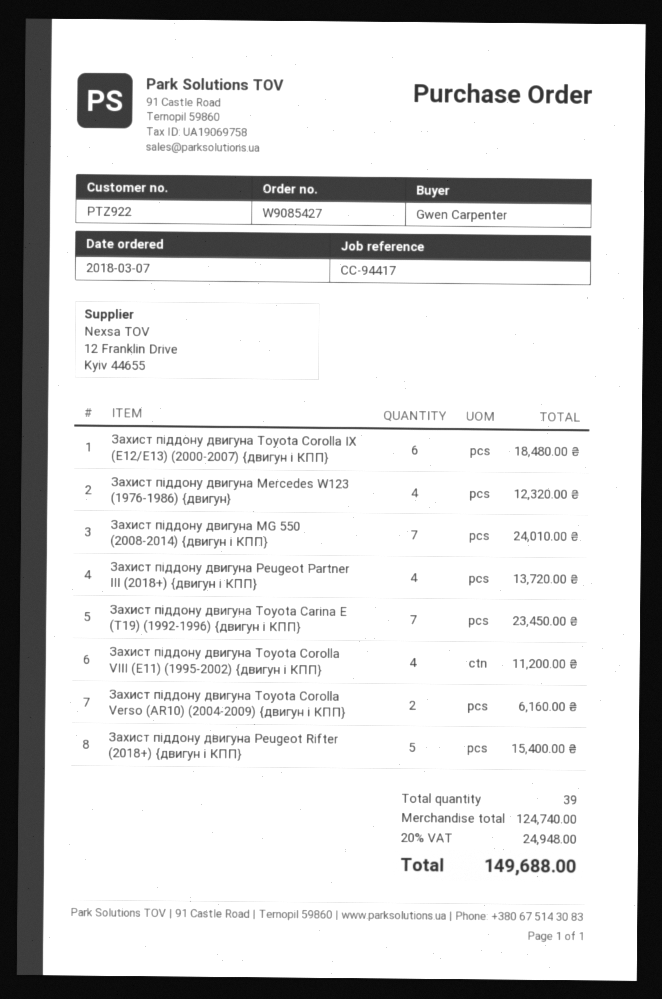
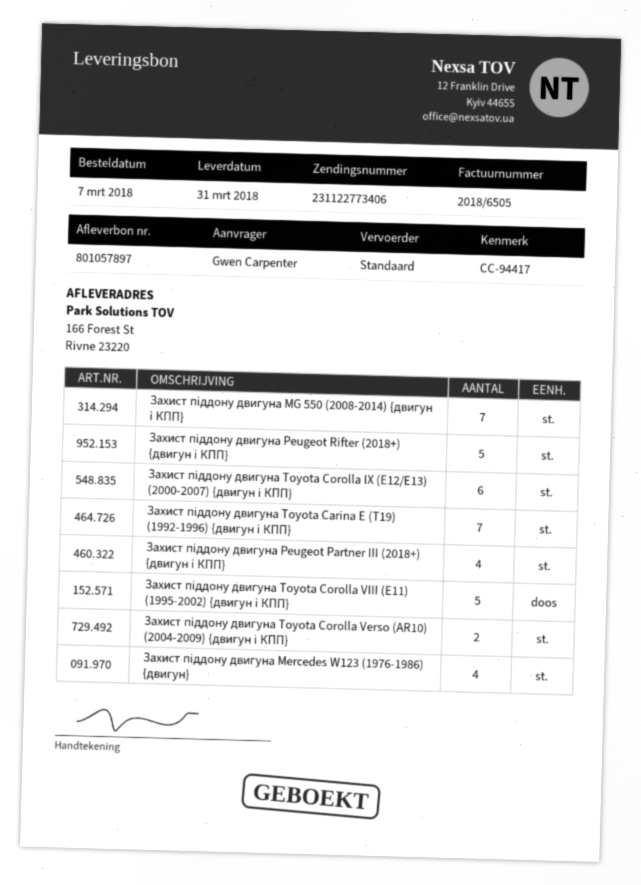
Захист піддону двигуна Toyota Corolla VIII (E11) (1995-2002) {двигун і КПП}: 4 -> 5

